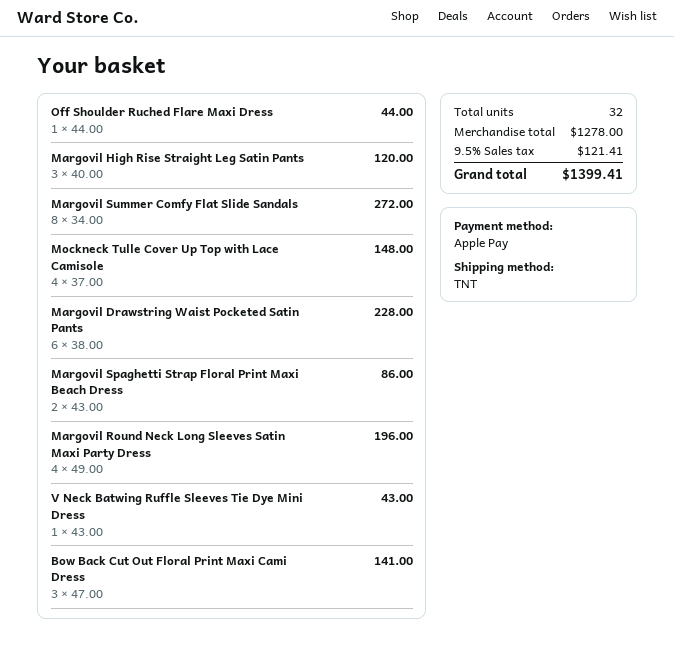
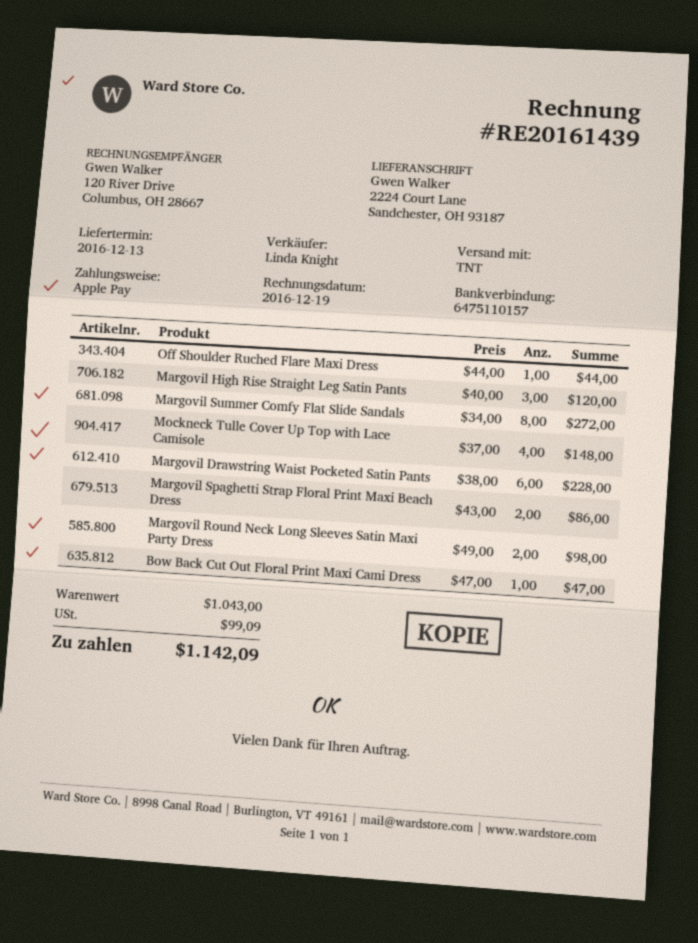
Margovil Round Neck Long Sleeves Satin Maxi Party Dress: 4 x 49.00 = 196.00 -> 2 x 49.00 = 98.00
V Neck Batwing Ruffle Sleeves Tie Dye Mini Dress: 1 x 43.00 = 43.00 -> none
Bow Back Cut Out Floral Print Maxi Cami Dress: 3 x 47.00 = 141.00 -> 1 x 47.00 = 47.00
subtotal: 1278.00 -> 1043.00
tax: 121.41 -> 99.09
total: 1399.41 -> 1142.09

